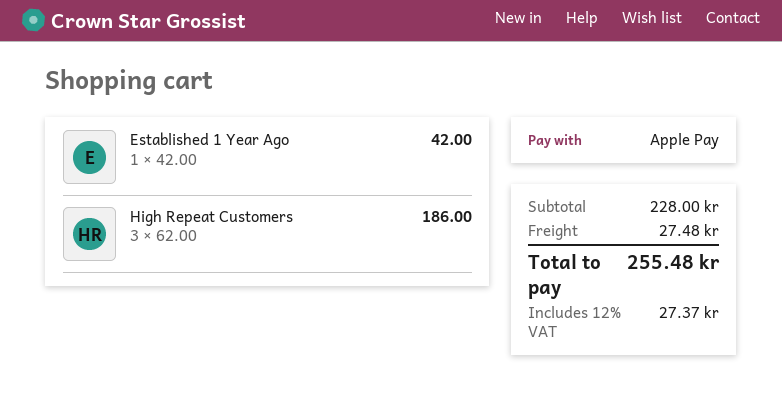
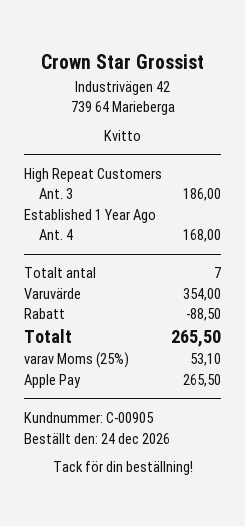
Established 1 Year Ago: 1 for 42.00 -> 4 for 168.00
subtotal: 228.00 -> 354.00
discount: none -> 88.50
shipping: 27.48 -> none
tax: 12% = 27.37 -> 25% = 53.10
total: 255.48 -> 265.50

